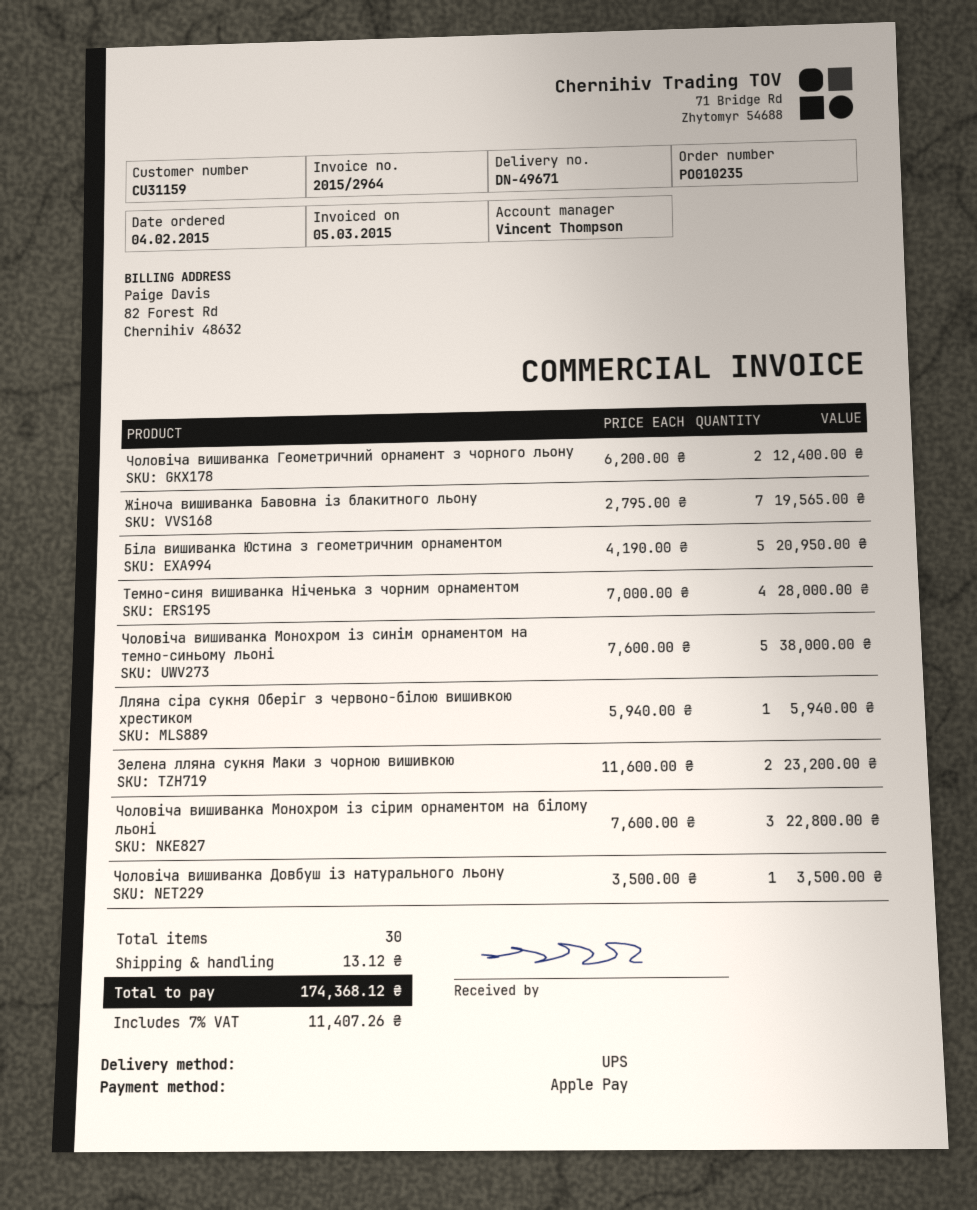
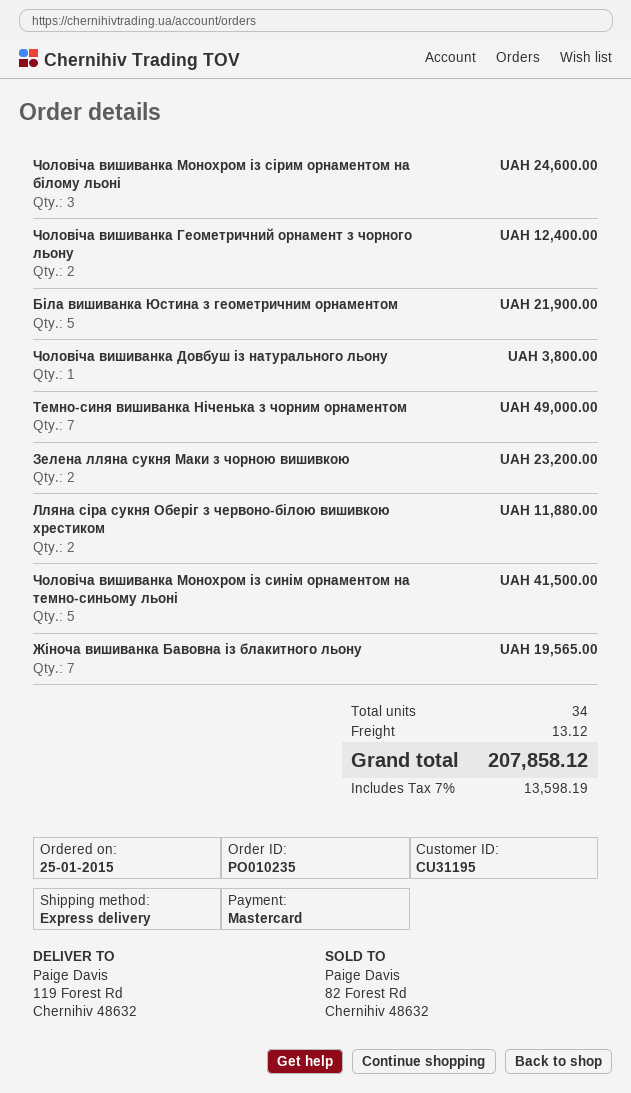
order date: 2015-02-04 -> 2015-01-25
customer number: CU31159 -> CU31195
payment method: Apple Pay -> Mastercard
shipping method: UPS -> express
Біла вишиванка Юстина з геометричним орнаментом: 5 for 20950.00 -> 5 for 21900.00
Темно-синя вишиванка Ніченька з чорним орнаментом: 4 for 28000.00 -> 7 for 49000.00
Чоловіча вишиванка Монохром із синім орнаментом на темно-синьому льоні: 5 for 38000.00 -> 5 for 41500.00
Лляна сіра сукня Оберіг з червоно-білою вишивкою хрестиком: 1 for 5940.00 -> 2 for 11880.00
Чоловіча вишиванка Монохром із сірим орнаментом на білому льоні: 3 for 22800.00 -> 3 for 24600.00
Чоловіча вишиванка Довбуш із натурального льону: 1 for 3500.00 -> 1 for 3800.00
total quantity: 30 -> 34
tax: 7% = 11407.26 -> 7% = 13598.19
total: 174368.12 -> 207858.12

